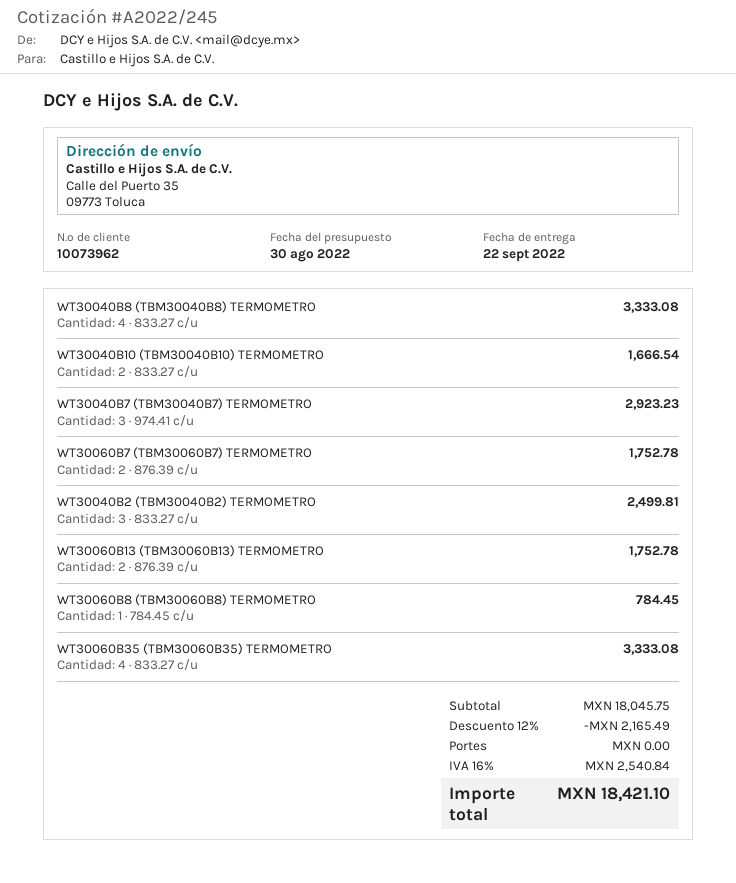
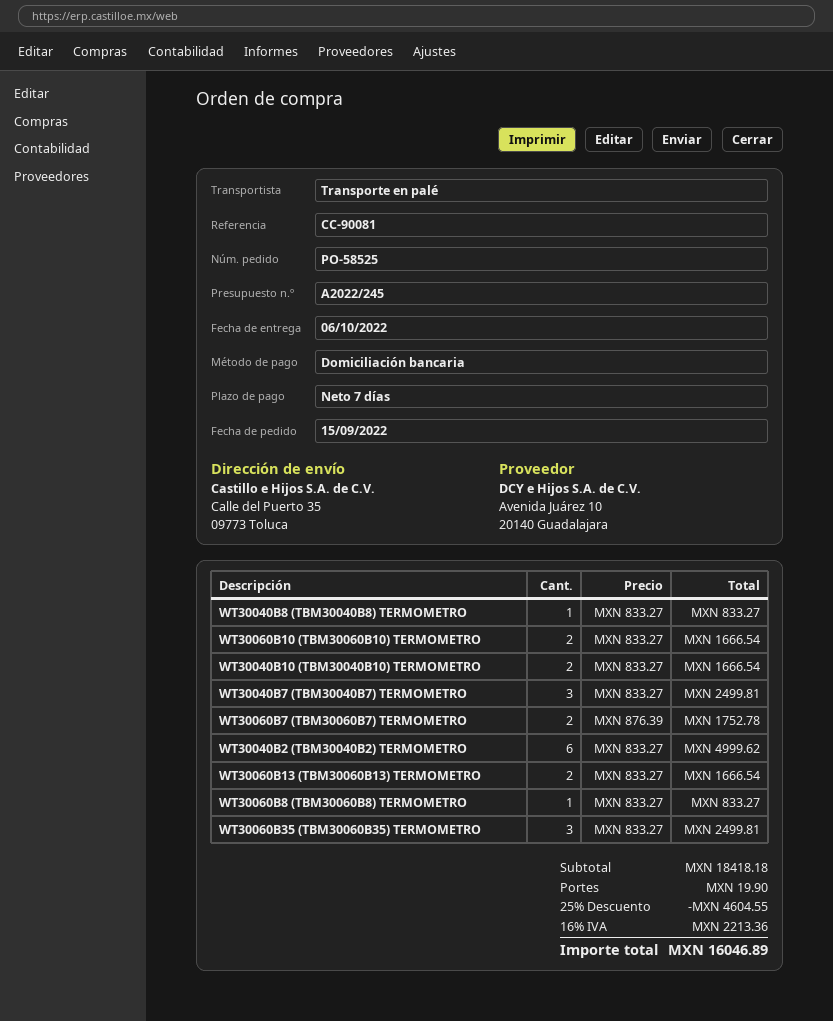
delivery date: 2022-09-22 -> 2022-10-06
WT30040B8 (TBM30040B8) TERMOMETRO: 4 x 833.27 = 3333.08 -> 1 x 833.27 = 833.27
WT30040B7 (TBM30040B7) TERMOMETRO: 3 x 974.41 = 2923.23 -> 3 x 833.27 = 2499.81
WT30040B2 (TBM30040B2) TERMOMETRO: 3 x 833.27 = 2499.81 -> 6 x 833.27 = 4999.62
WT30060B13 (TBM30060B13) TERMOMETRO: 2 x 876.39 = 1752.78 -> 2 x 833.27 = 1666.54
WT30060B8 (TBM30060B8) TERMOMETRO: 1 x 784.45 = 784.45 -> 1 x 833.27 = 833.27
WT30060B35 (TBM30060B35) TERMOMETRO: 4 x 833.27 = 3333.08 -> 3 x 833.27 = 2499.81
WT30060B10 (TBM30060B10) TERMOMETRO: none -> 2 x 833.27 = 1666.54
subtotal: 18045.75 -> 18418.18
discount: 12% = 2165.49 -> 25% = 4604.55
shipping: 0.00 -> 19.90
tax: 16% = 2540.84 -> 16% = 2213.36
total: 18421.10 -> 16046.89

